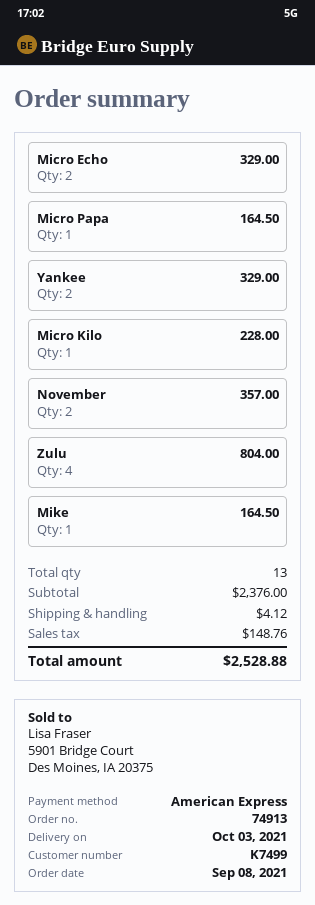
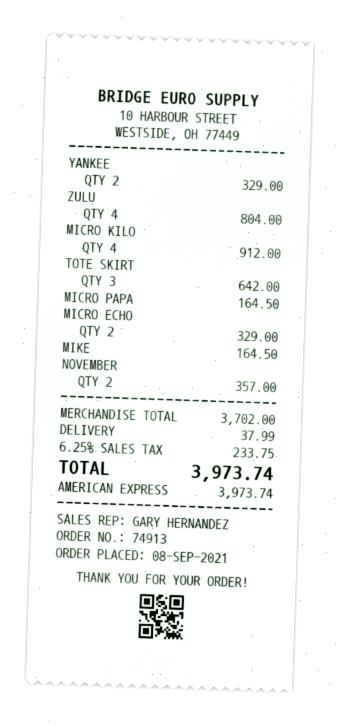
Micro Kilo: 1 for 228.00 -> 4 for 912.00
TOTE SKIRT: none -> 3 for 642.00
subtotal: 2376.00 -> 3702.00
shipping: 4.12 -> 37.99
tax: 148.76 -> 233.75
total: 2528.88 -> 3973.74

